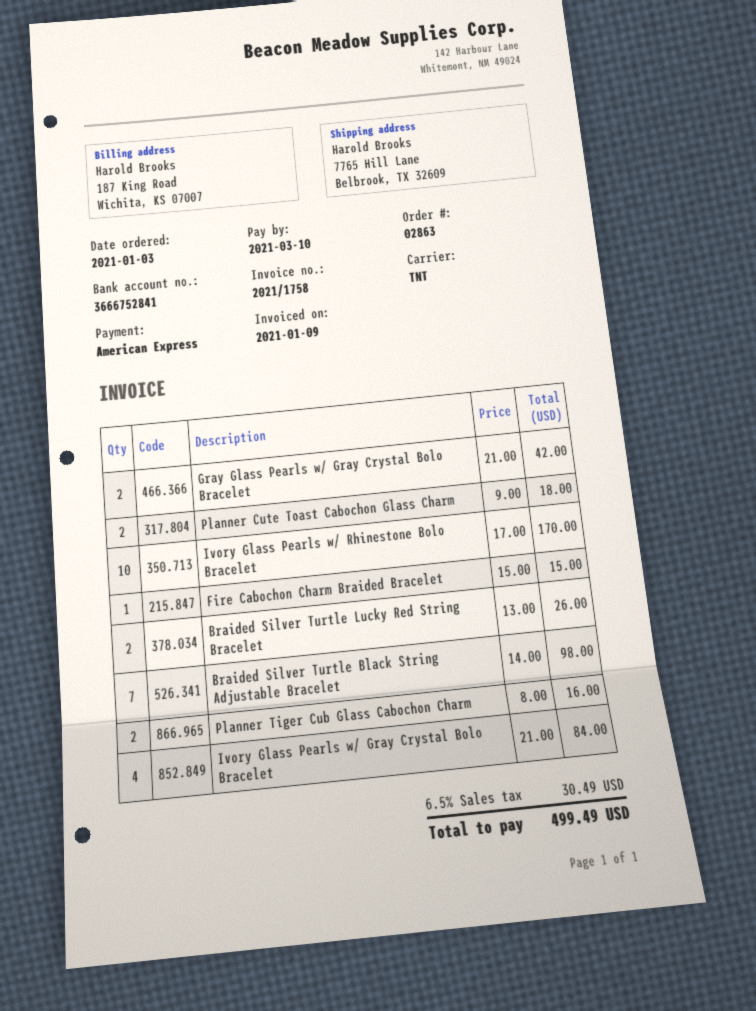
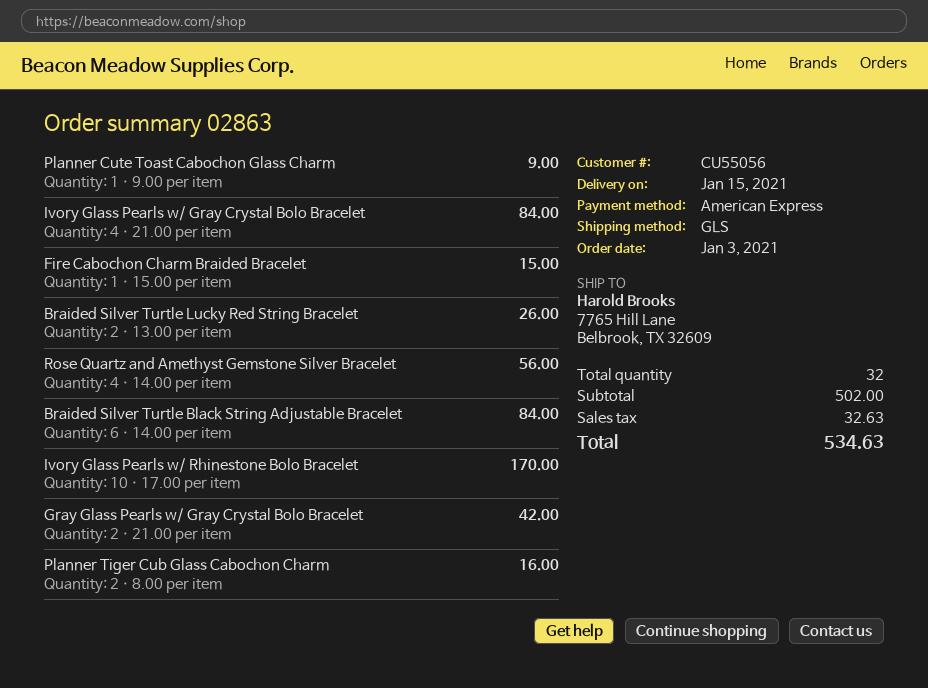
shipping method: TNT -> GLS
Planner Cute Toast Cabochon Glass Charm: 2 x 9.00 = 18.00 -> 1 x 9.00 = 9.00
Braided Silver Turtle Black String Adjustable Bracelet: 7 x 14.00 = 98.00 -> 6 x 14.00 = 84.00
Rose Quartz and Amethyst Gemstone Silver Bracelet: none -> 4 x 14.00 = 56.00
tax: 30.49 -> 32.63
total: 499.49 -> 534.63

